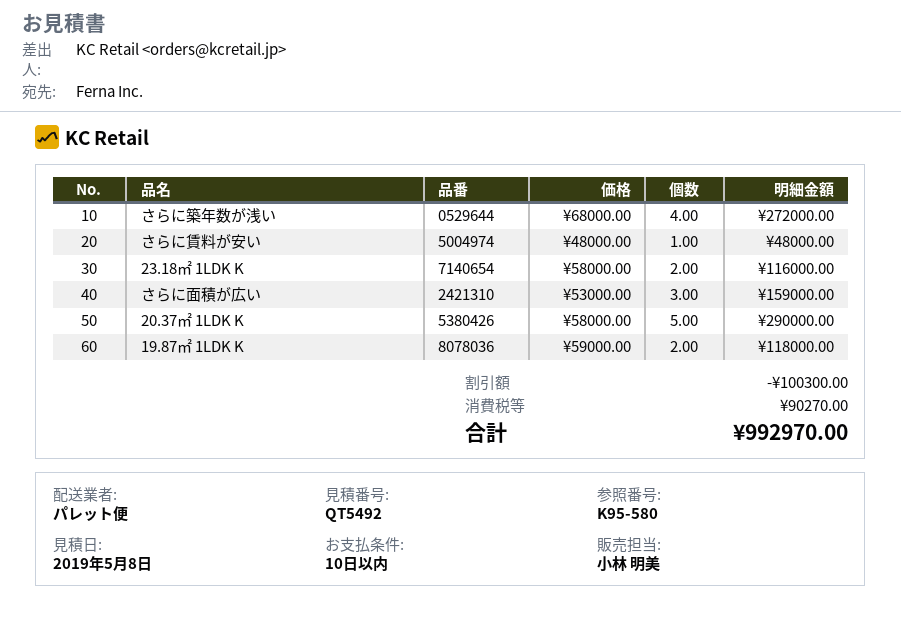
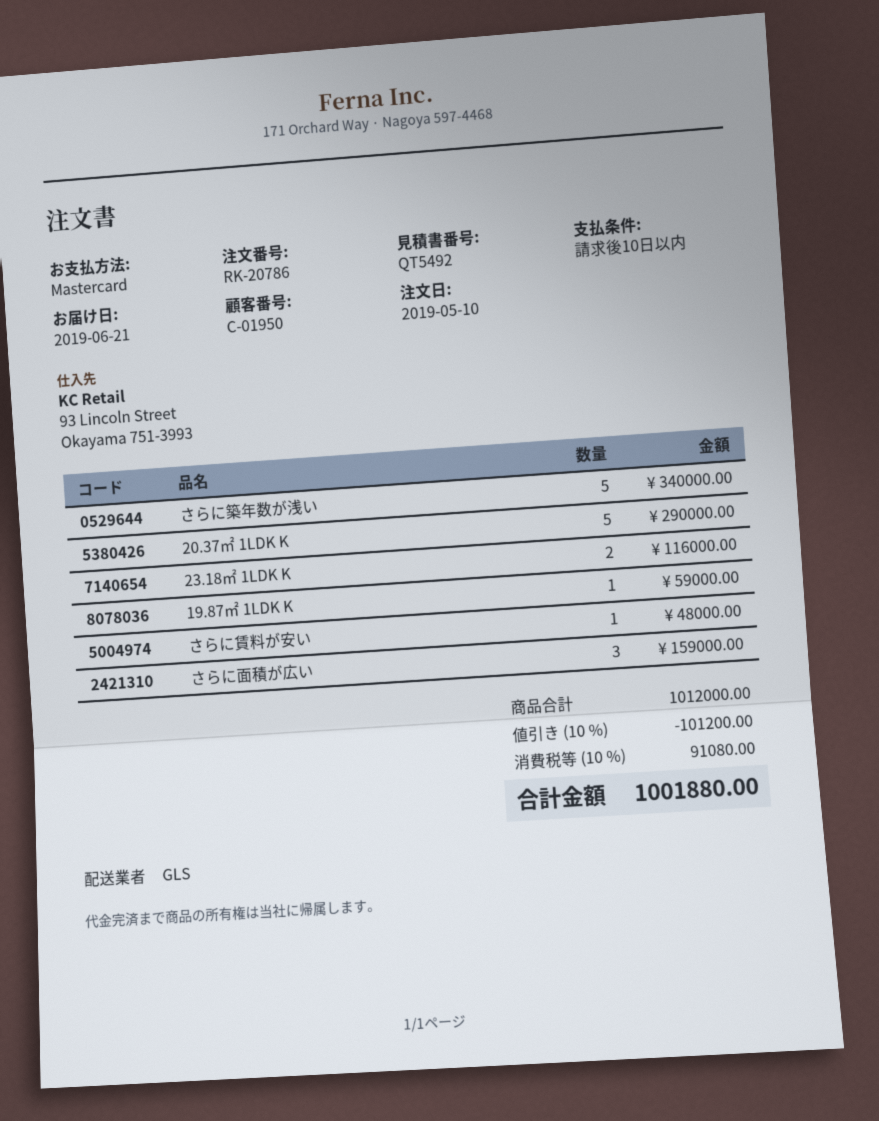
shipping method: pallet freight -> GLS
さらに築年数が浅い: 4 for 272000.00 -> 5 for 340000.00
19.87㎡ 1LDK K: 2 for 118000.00 -> 1 for 59000.00
discount: 100300.00 -> 101200.00
tax: 90270.00 -> 91080.00
total: 992970.00 -> 1001880.00

